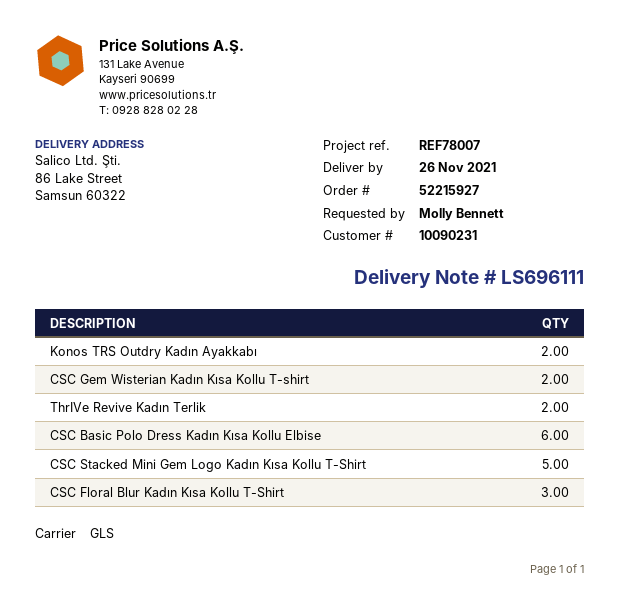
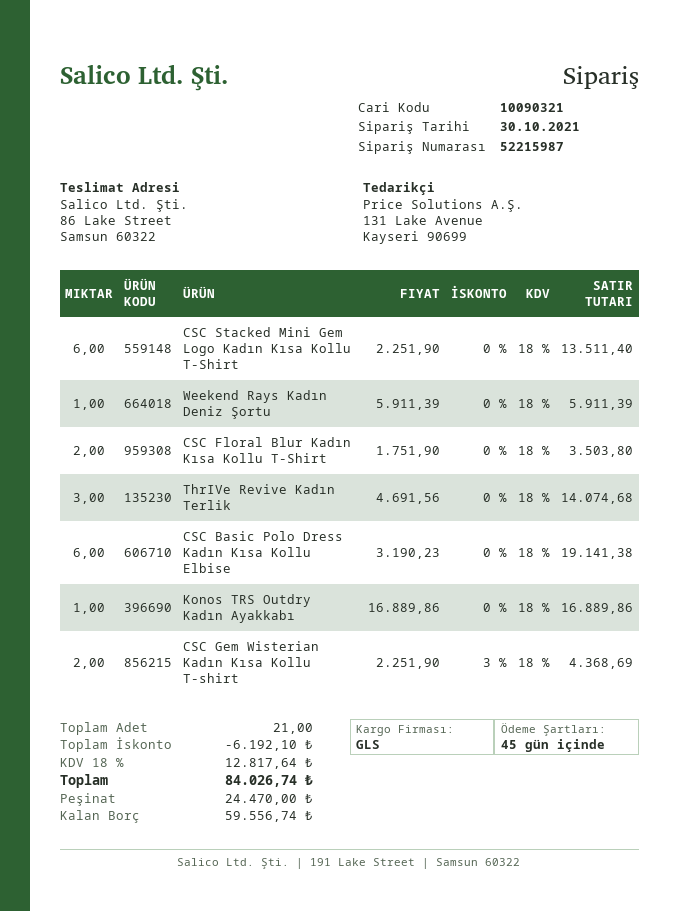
order number: 52215927 -> 52215987
customer number: 10090231 -> 10090321
Konos TRS Outdry Kadın Ayakkabı: 2 -> 1
ThrIVe Revive Kadın Terlik: 2 -> 3
CSC Stacked Mini Gem Logo Kadın Kısa Kollu T-Shirt: 5 -> 6
CSC Floral Blur Kadın Kısa Kollu T-Shirt: 3 -> 2
Weekend Rays Kadın Deniz Şortu: none -> 1

